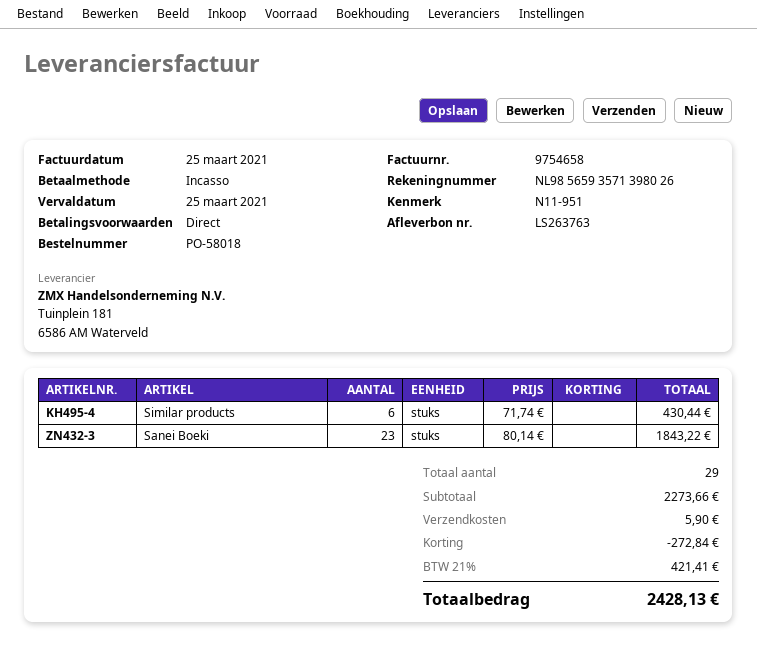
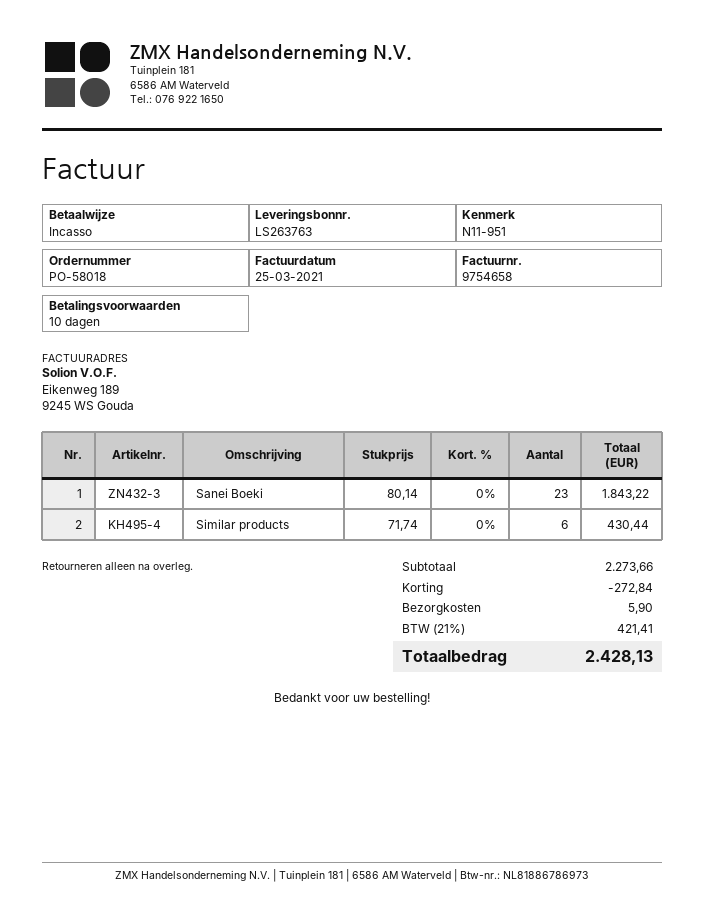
payment terms: on receipt -> 10 days

